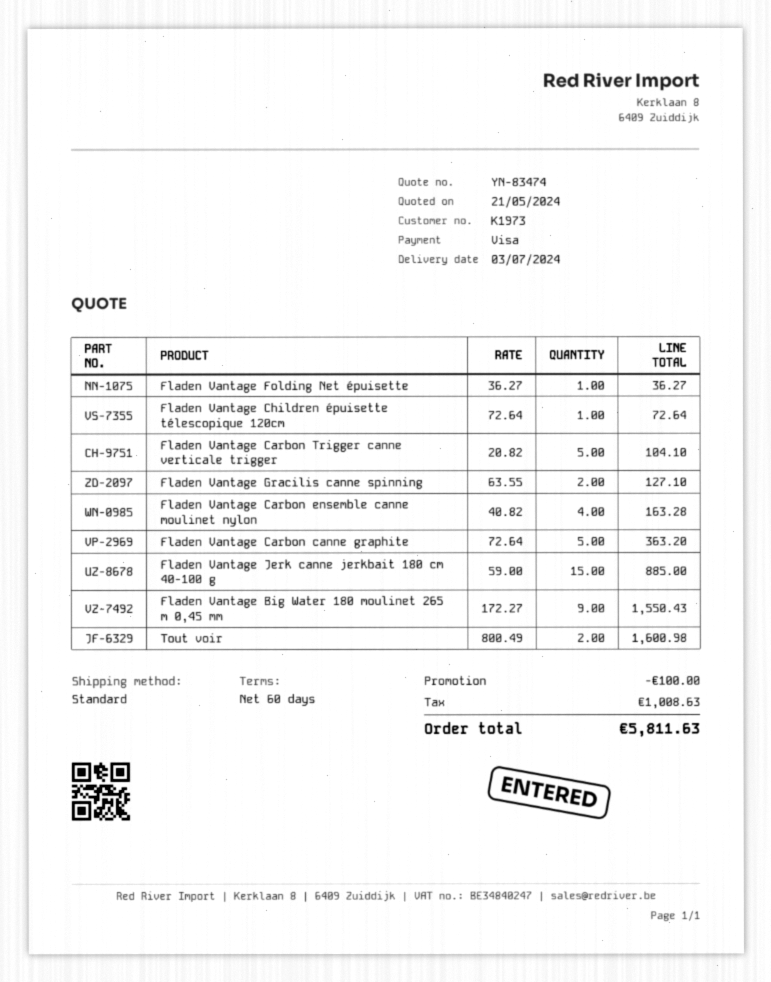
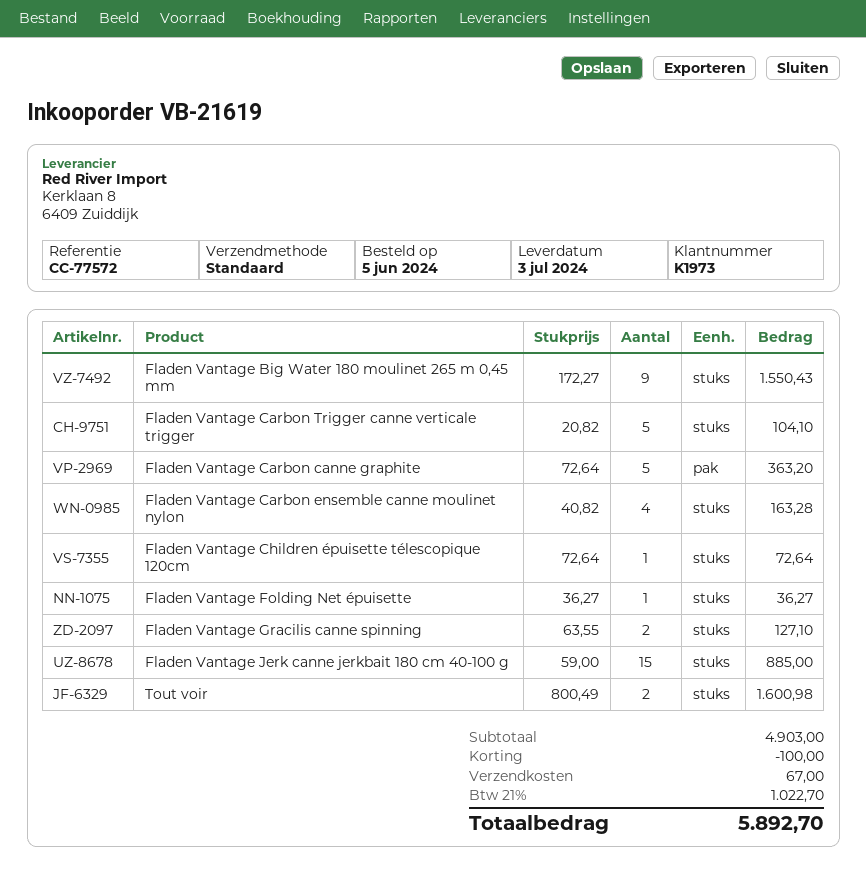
shipping: none -> 67.00
tax: 1008.63 -> 1022.70
total: 5811.63 -> 5892.70

